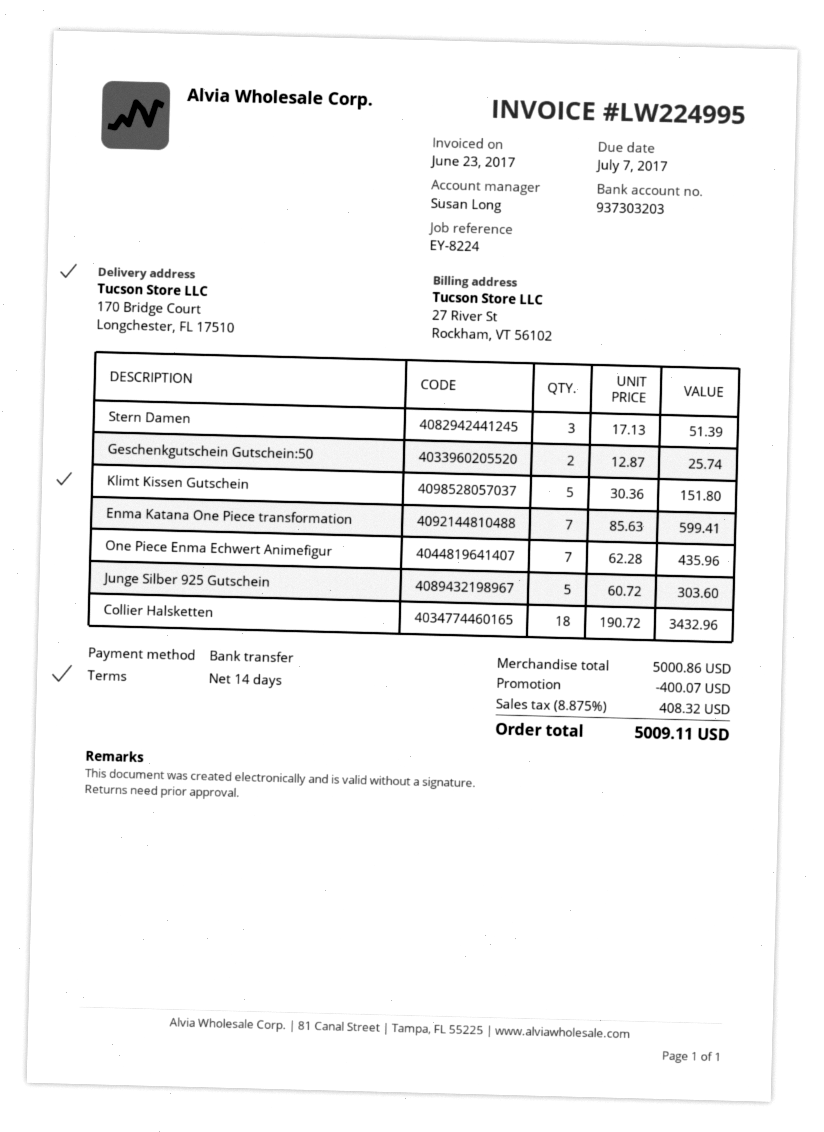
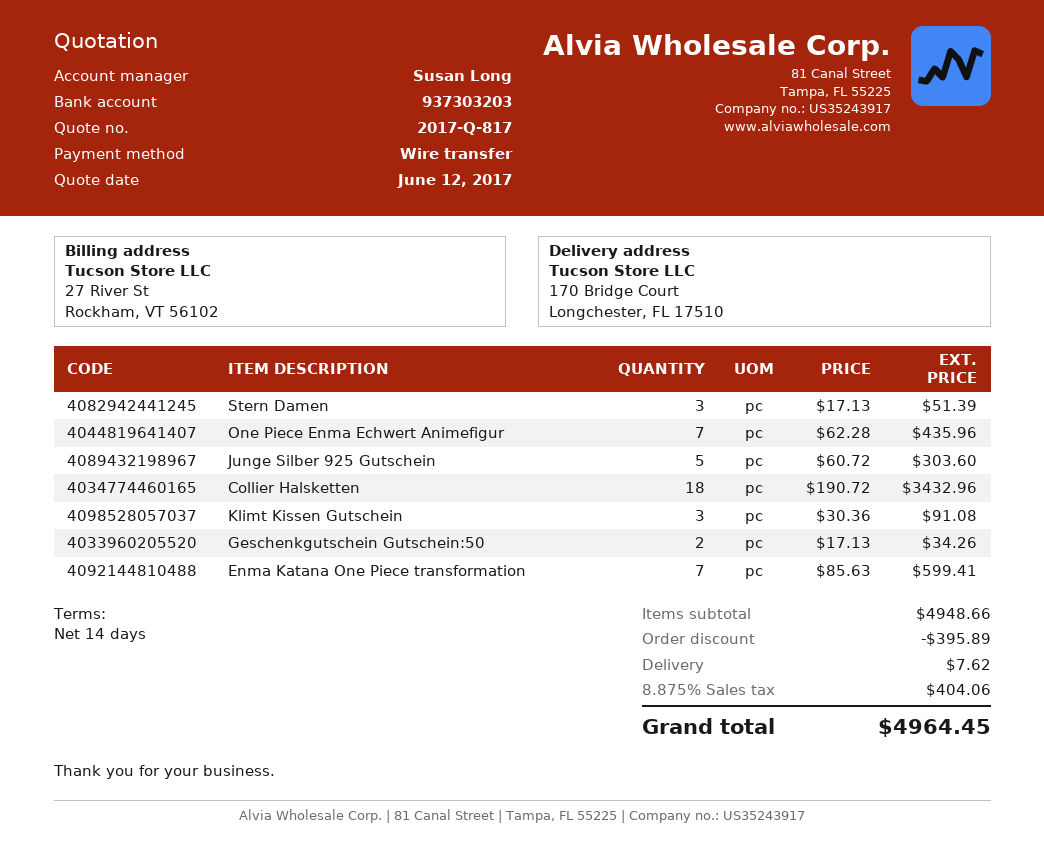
Geschenkgutschein Gutschein:50: 2 x 12.87 = 25.74 -> 2 x 17.13 = 34.26
Klimt Kissen Gutschein: 5 x 30.36 = 151.80 -> 3 x 30.36 = 91.08
subtotal: 5000.86 -> 4948.66
discount: 400.07 -> 395.89
shipping: none -> 7.62
tax: 8.875% = 408.32 -> 8.875% = 404.06
total: 5009.11 -> 4964.45

